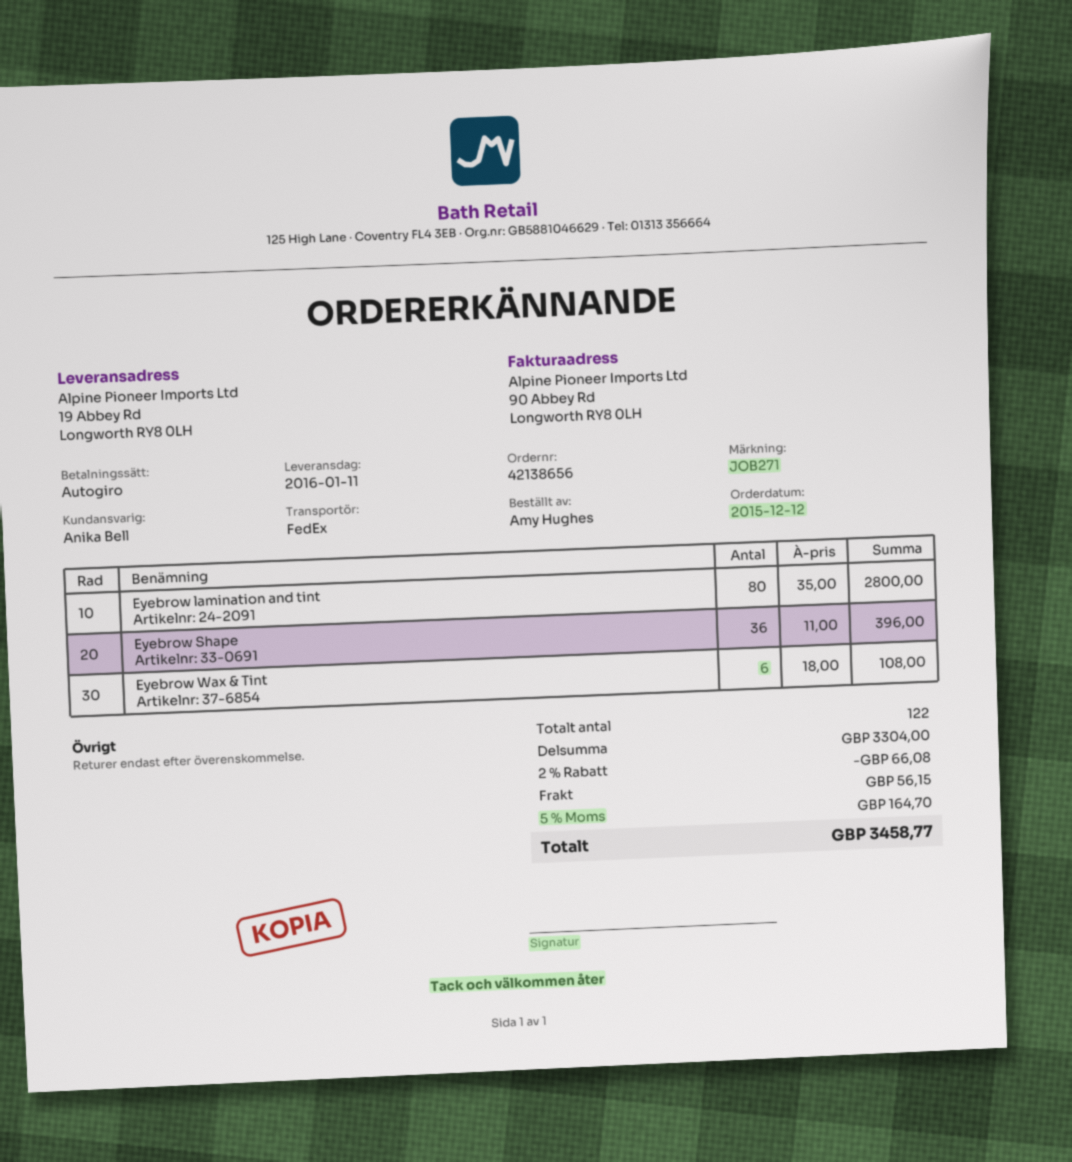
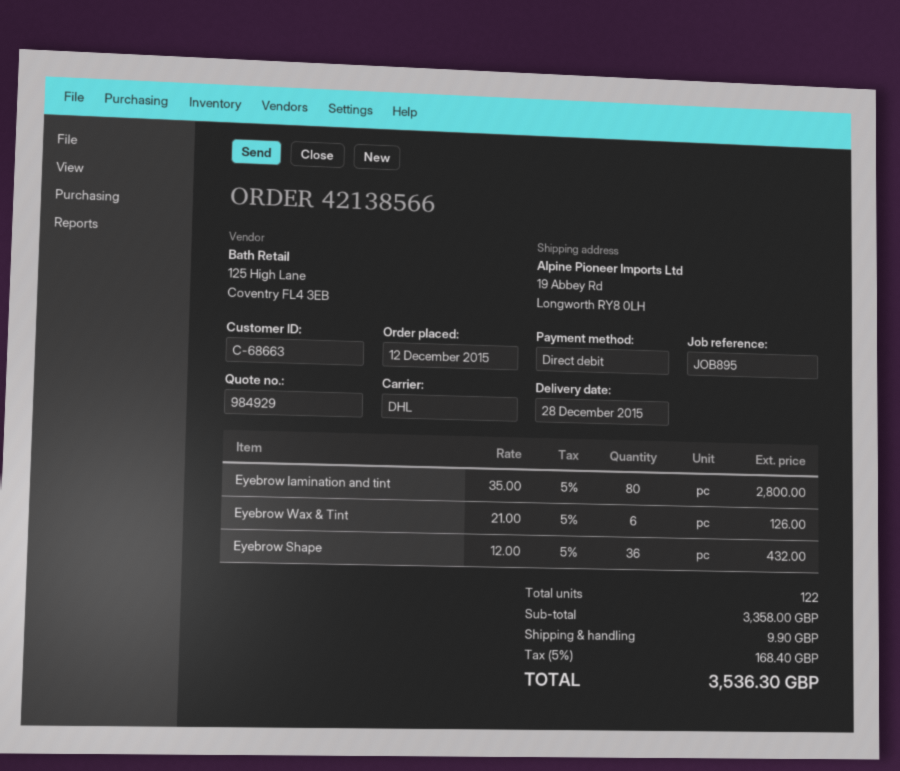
order number: 42138656 -> 42138566
delivery date: 2016-01-11 -> 2015-12-28
reference: JOB271 -> JOB895
shipping method: FedEx -> DHL
Eyebrow Shape: 36 x 11.00 = 396.00 -> 36 x 12.00 = 432.00
Eyebrow Wax & Tint: 6 x 18.00 = 108.00 -> 6 x 21.00 = 126.00
subtotal: 3304.00 -> 3358.00
discount: 2% = 66.08 -> none
shipping: 56.15 -> 9.90
tax: 5% = 164.70 -> 5% = 168.40
total: 3458.77 -> 3536.30

